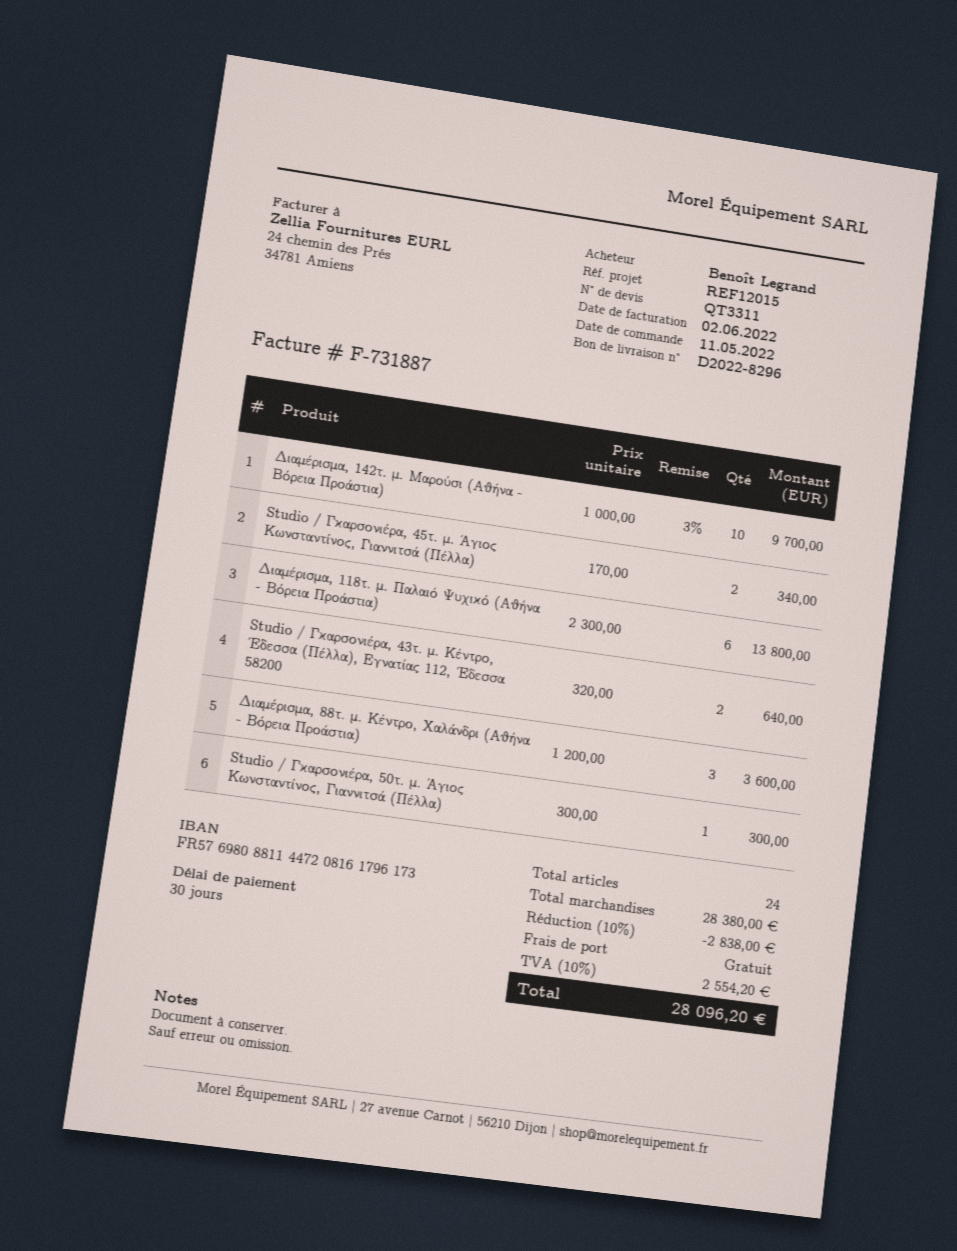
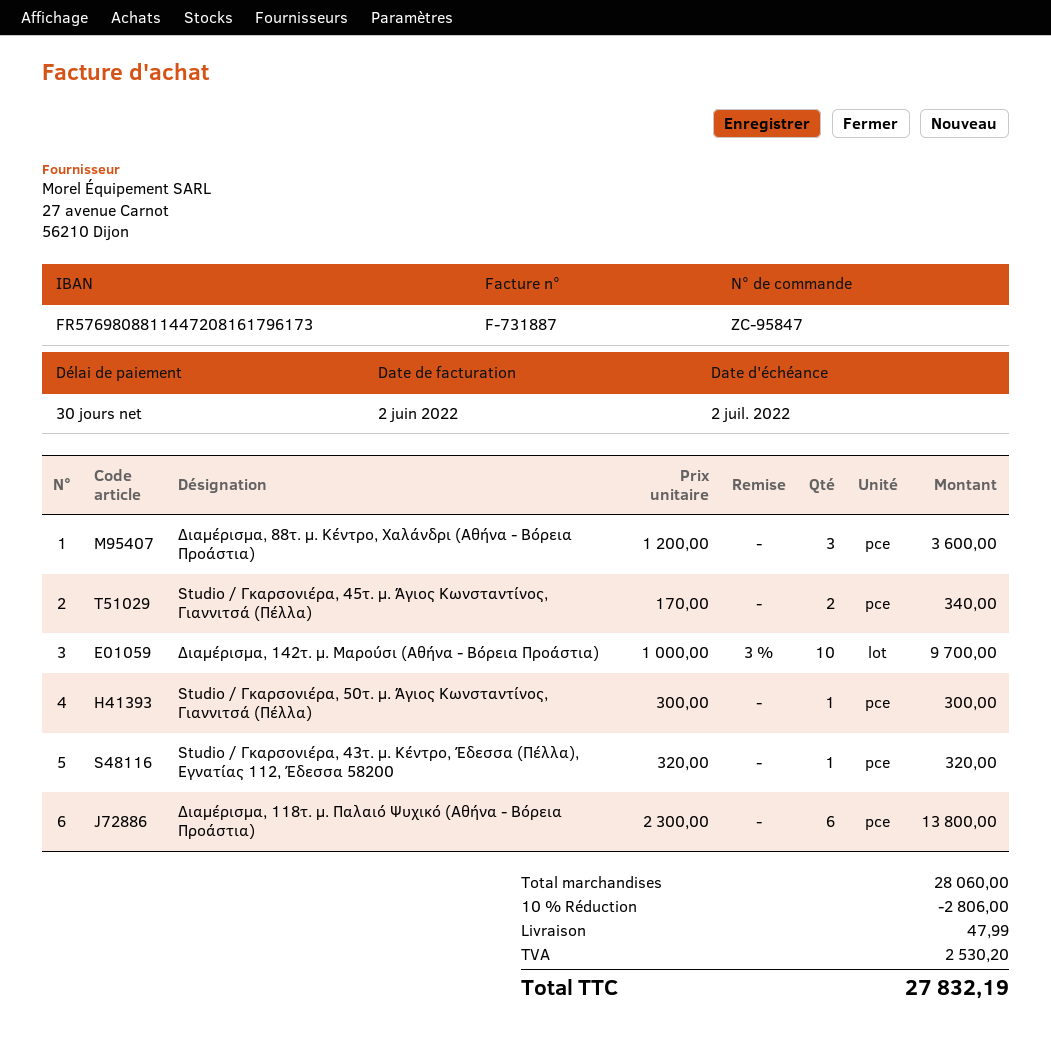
Studio / Γκαρσονιέρα, 43τ. μ. Κέντρο, Έδεσσα (Πέλλα), Εγνατίας 112, Έδεσσα 58200: 2 x 320.00 = 640.00 -> 1 x 320.00 = 320.00
subtotal: 28380.00 -> 28060.00
discount: 10% = 2838.00 -> 10% = 2806.00
shipping: 0.00 -> 47.99
tax: 2554.20 -> 2530.20
total: 28096.20 -> 27832.19

